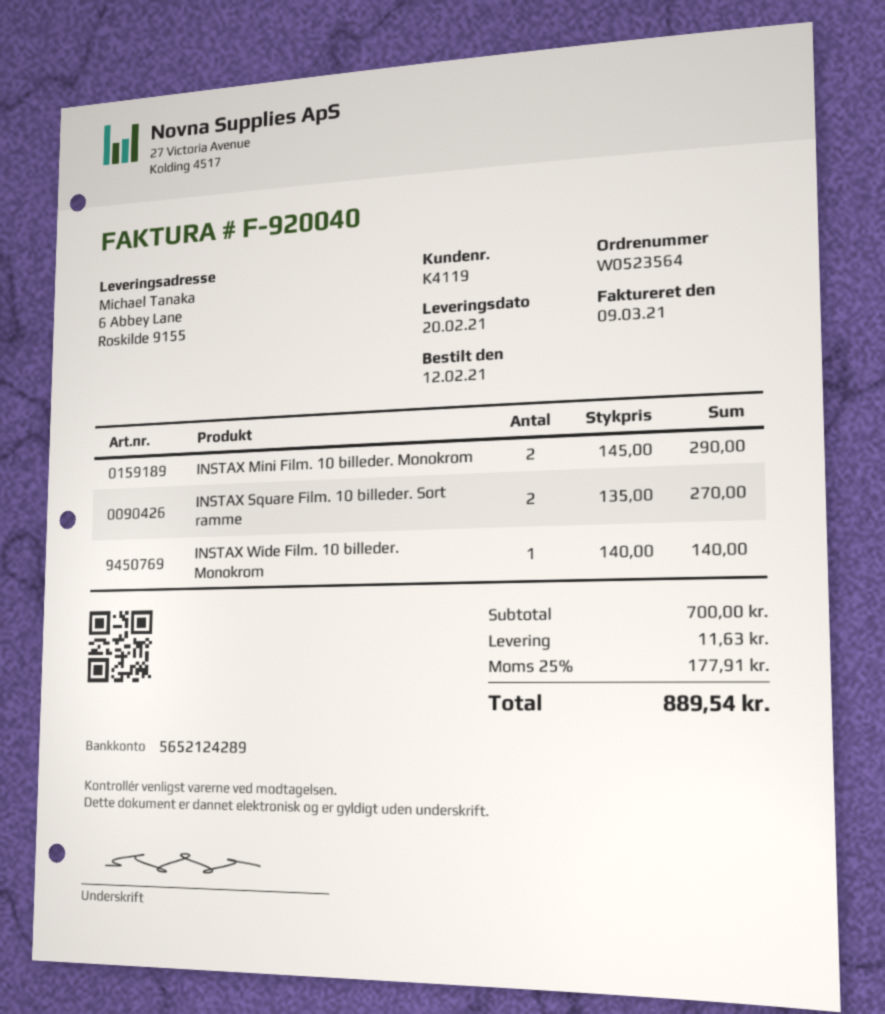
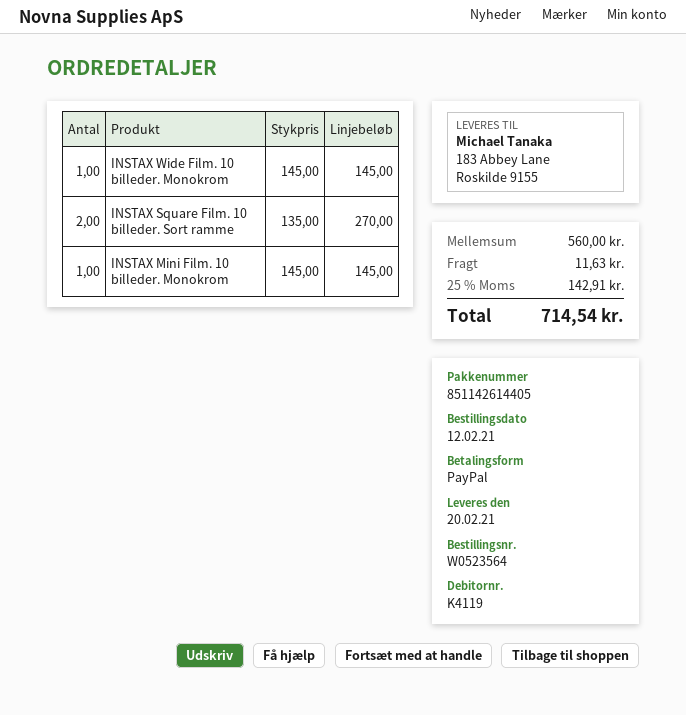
ship to: 6 Abbey Lane, Roskilde 9155 -> 183 Abbey Lane, Roskilde 9155
INSTAX Mini Film. 10 billeder. Monokrom: 2 x 145.00 = 290.00 -> 1 x 145.00 = 145.00
INSTAX Wide Film. 10 billeder. Monokrom: 1 x 140.00 = 140.00 -> 1 x 145.00 = 145.00
subtotal: 700.00 -> 560.00
tax: 25% = 177.91 -> 25% = 142.91
total: 889.54 -> 714.54

